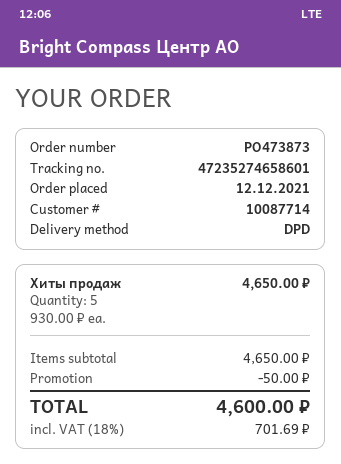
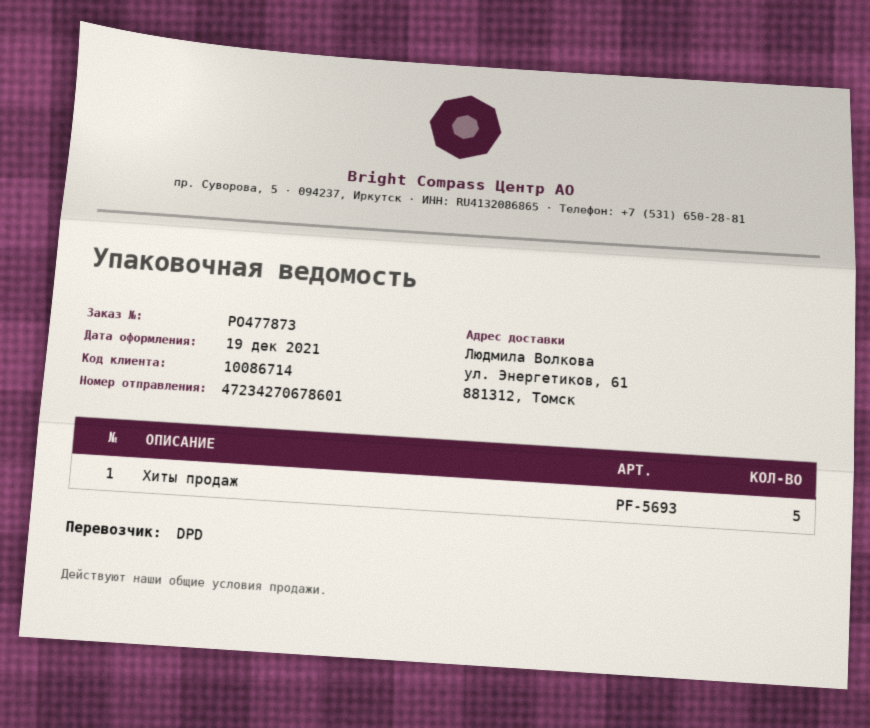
order number: PO473873 -> PO477873
order date: 2021-12-12 -> 2021-12-19
customer number: 10087714 -> 10086714
tracking number: 47235274658601 -> 47234270678601

